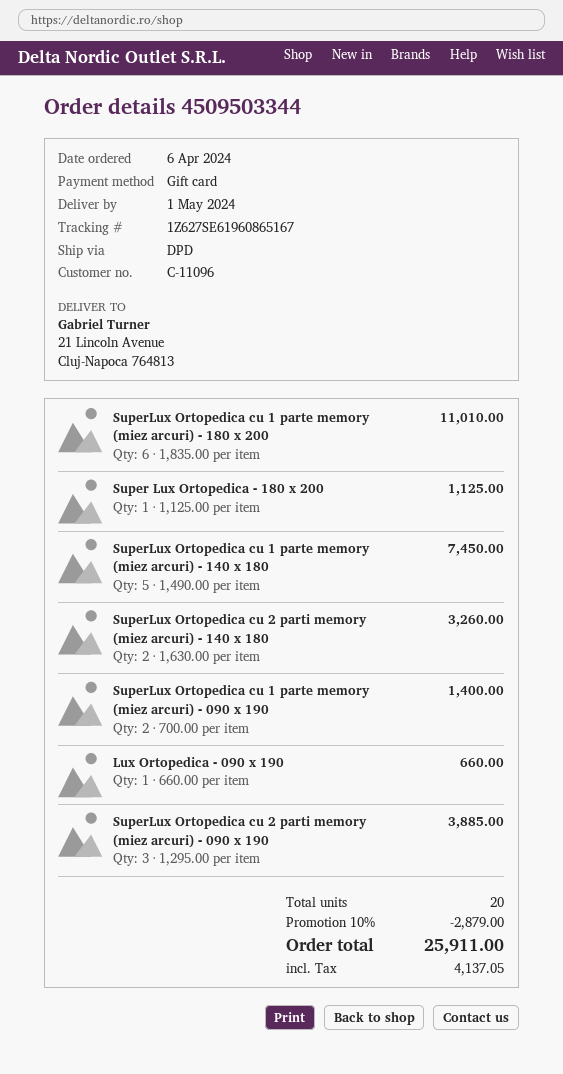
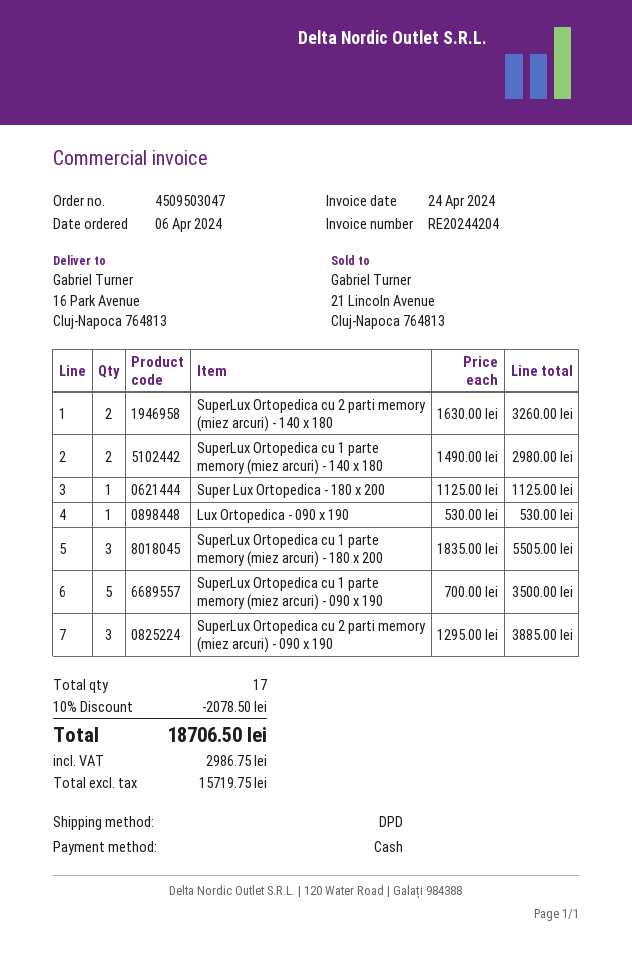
order number: 4509503344 -> 4509503047
payment method: gift card -> cash
ship to: 21 Lincoln Avenue, Cluj-Napoca 764813 -> 16 Park Avenue, Cluj-Napoca 764813
SuperLux Ortopedica cu 1 parte memory (miez arcuri) - 180 x 200: 6 x 1835.00 = 11010.00 -> 3 x 1835.00 = 5505.00
SuperLux Ortopedica cu 1 parte memory (miez arcuri) - 140 x 180: 5 x 1490.00 = 7450.00 -> 2 x 1490.00 = 2980.00
SuperLux Ortopedica cu 1 parte memory (miez arcuri) - 090 x 190: 2 x 700.00 = 1400.00 -> 5 x 700.00 = 3500.00
Lux Ortopedica - 090 x 190: 1 x 660.00 = 660.00 -> 1 x 530.00 = 530.00
total quantity: 20 -> 17
discount: 10% = 2879.00 -> 10% = 2078.50
tax: 4137.05 -> 2986.75
total: 25911.00 -> 18706.50

